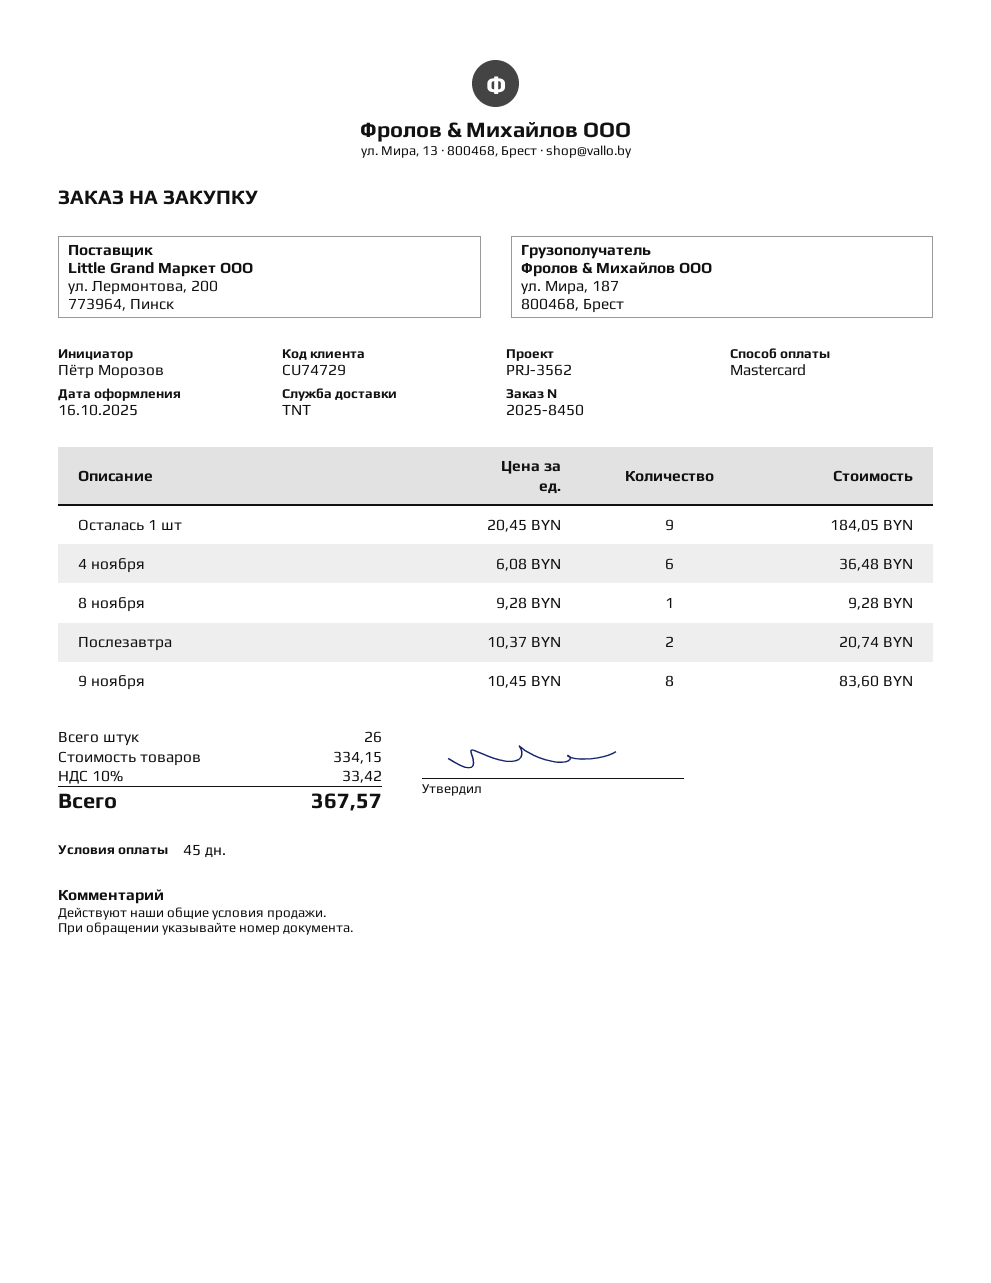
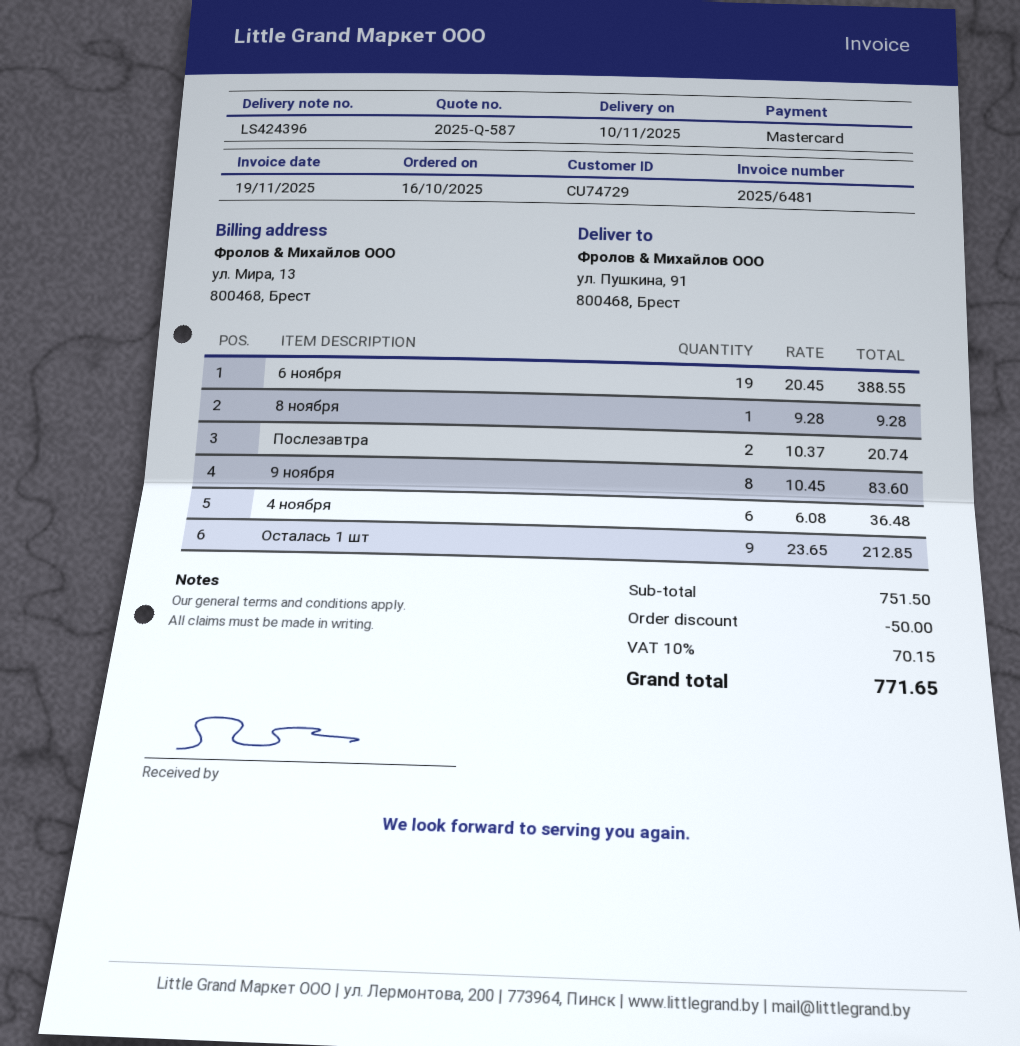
ship to: ул. Мира, 187, 800468, Брест -> ул. Пушкина, 91, 800468, Брест
Осталась 1 шт: 9 x 20.45 = 184.05 -> 9 x 23.65 = 212.85
6 ноября: none -> 19 x 20.45 = 388.55
subtotal: 334.15 -> 751.50
discount: none -> 50.00
tax: 10% = 33.42 -> 10% = 70.15
total: 367.57 -> 771.65

